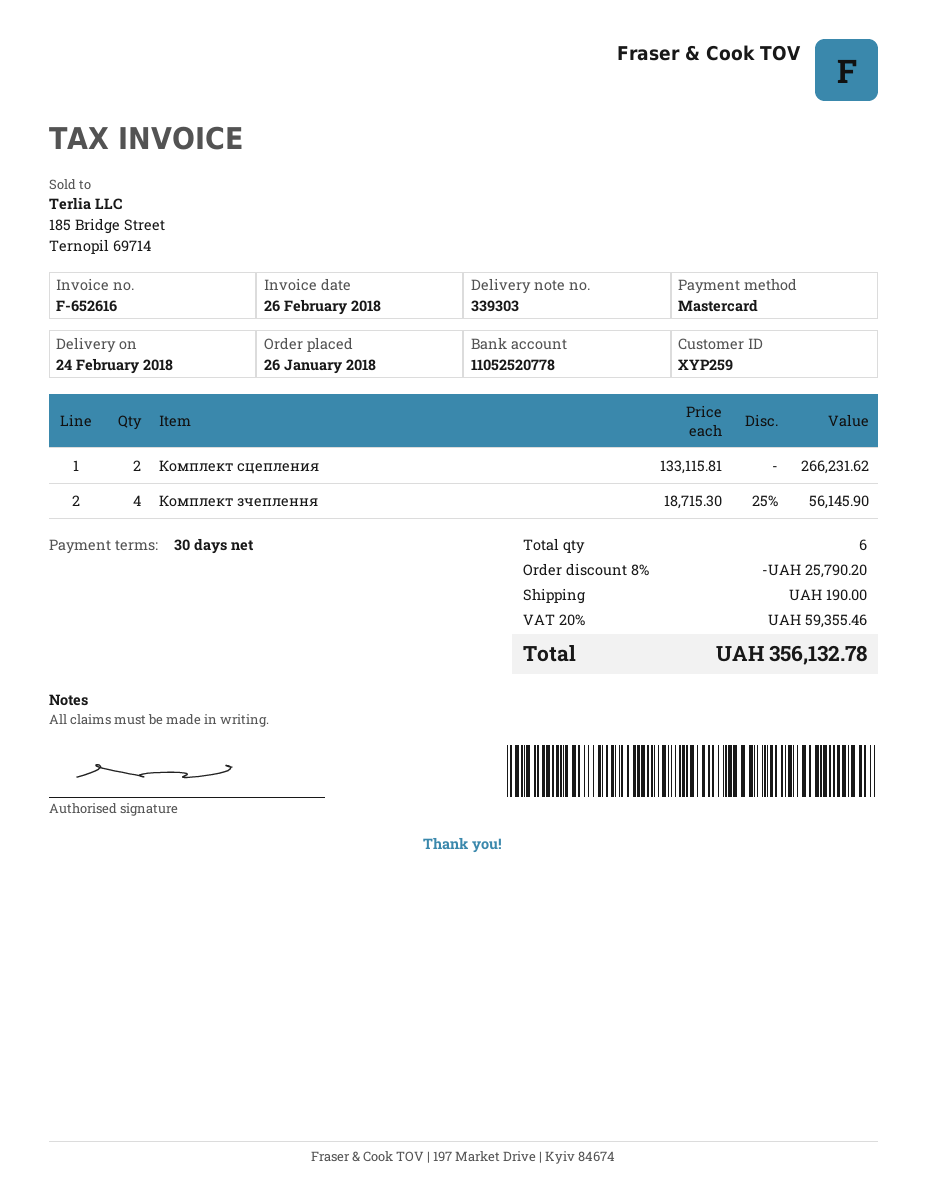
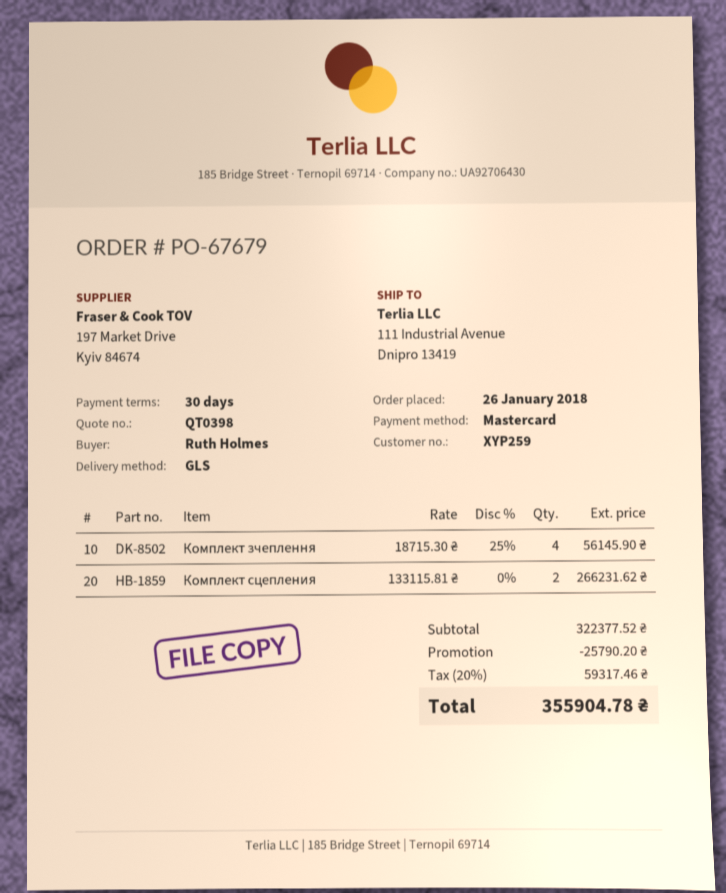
shipping: 190.00 -> none
tax: 20% = 59355.46 -> 20% = 59317.46
total: 356132.78 -> 355904.78

